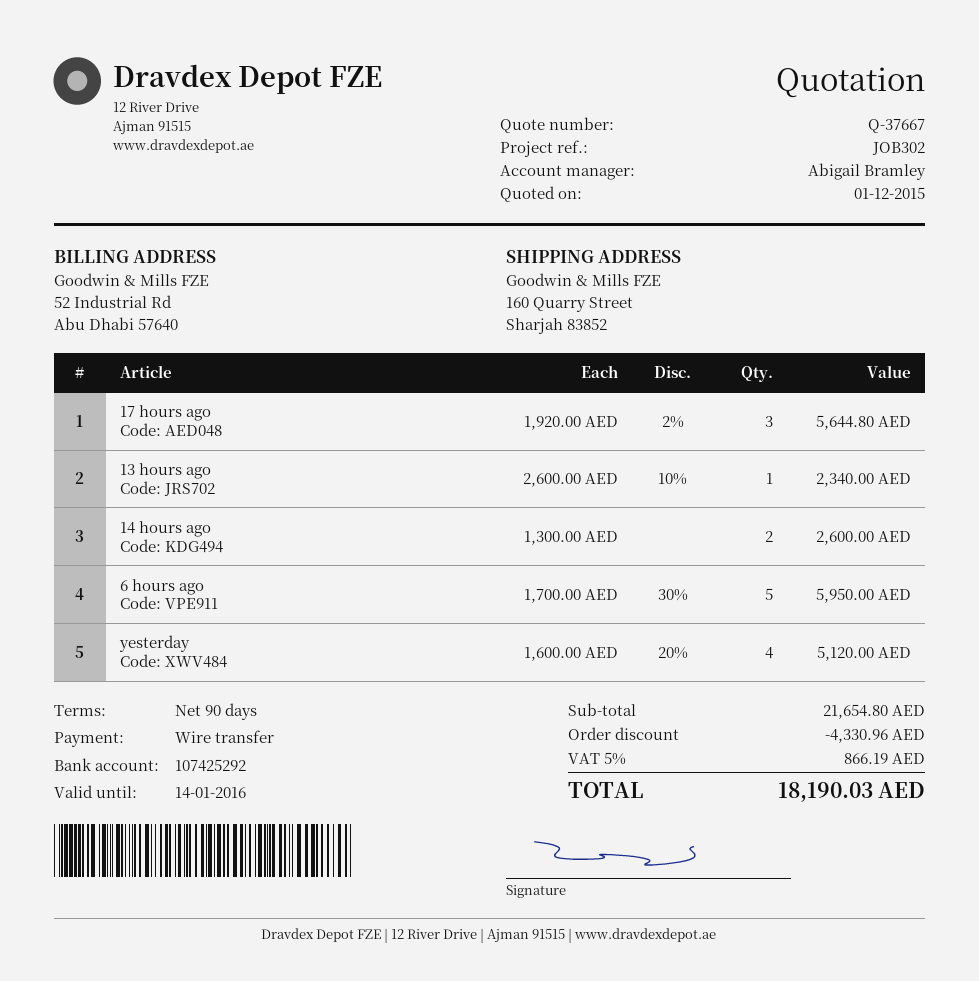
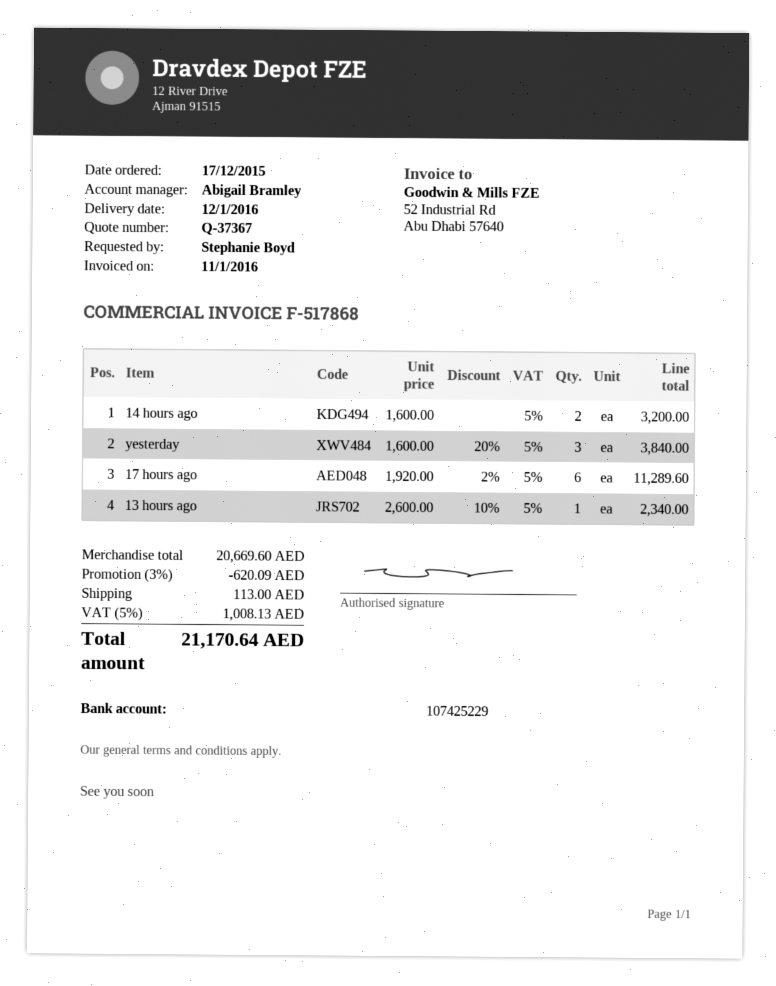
quote number: Q-37667 -> Q-37367
bank account: 107425292 -> 107425229
17 hours ago: 3 x 1920.00 - 2% = 5644.80 -> 6 x 1920.00 - 2% = 11289.60
14 hours ago: 2 x 1300.00 = 2600.00 -> 2 x 1600.00 = 3200.00
6 hours ago: 5 x 1700.00 - 30% = 5950.00 -> none
yesterday: 4 x 1600.00 - 20% = 5120.00 -> 3 x 1600.00 - 20% = 3840.00
subtotal: 21654.80 -> 20669.60
discount: 4330.96 -> 620.09
shipping: none -> 113.00
tax: 5% = 866.19 -> 5% = 1008.13
total: 18190.03 -> 21170.64

